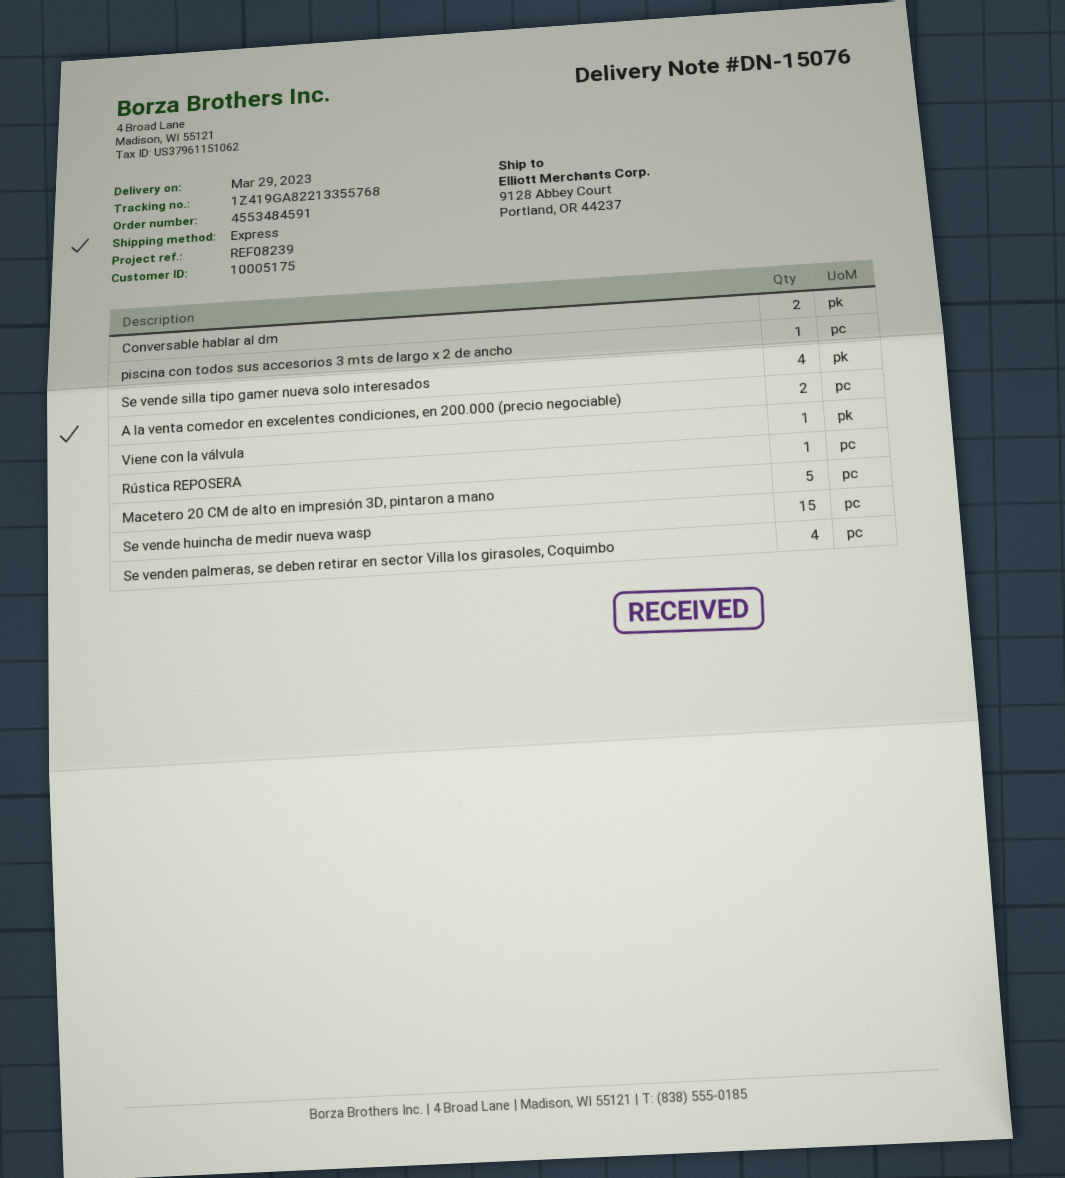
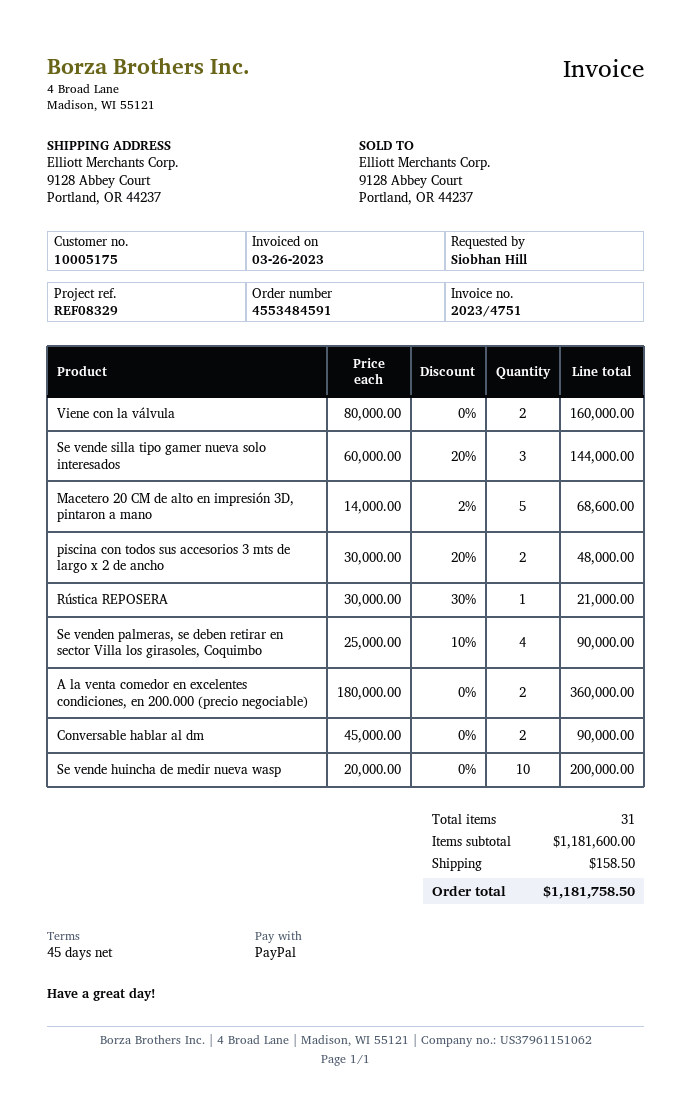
reference: REF08239 -> REF08329
piscina con todos sus accesorios 3 mts de largo x 2 de ancho: 1 -> 2
Se vende silla tipo gamer nueva solo interesados: 4 -> 3
Viene con la válvula: 1 -> 2
Se vende huincha de medir nueva wasp: 15 -> 10

